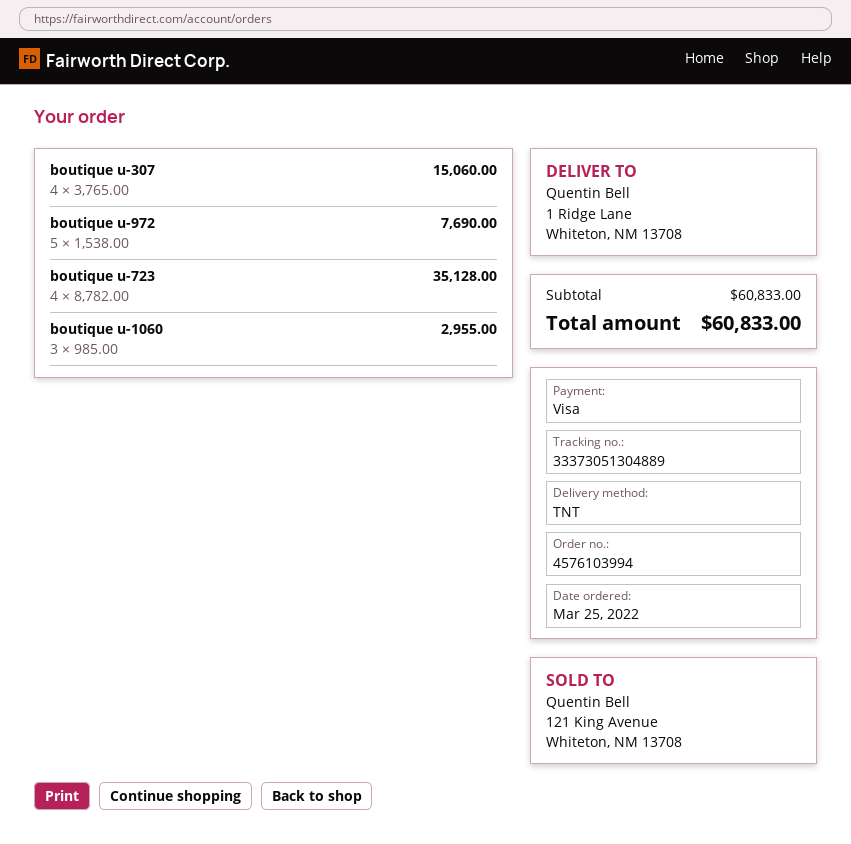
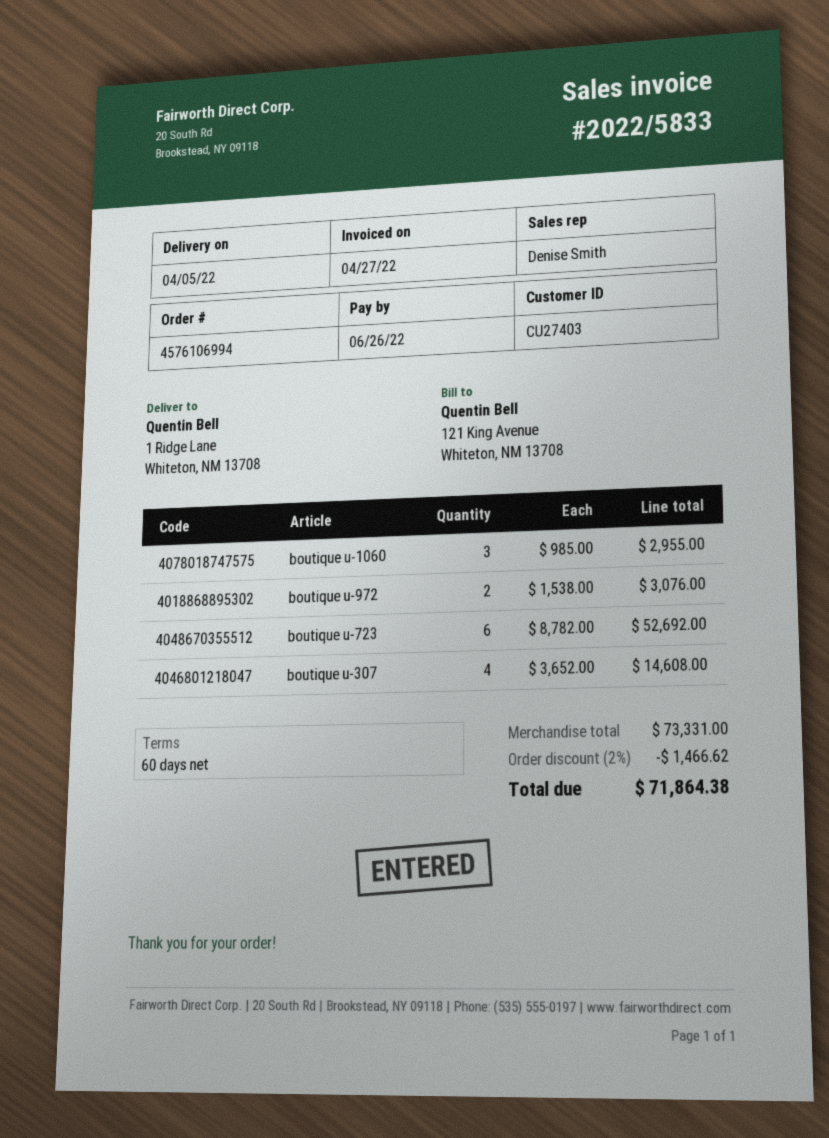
order number: 4576103994 -> 4576106994
boutique u-307: 4 x 3765.00 = 15060.00 -> 4 x 3652.00 = 14608.00
boutique u-972: 5 x 1538.00 = 7690.00 -> 2 x 1538.00 = 3076.00
boutique u-723: 4 x 8782.00 = 35128.00 -> 6 x 8782.00 = 52692.00
subtotal: 60833.00 -> 73331.00
discount: none -> 2% = 1466.62
total: 60833.00 -> 71864.38

